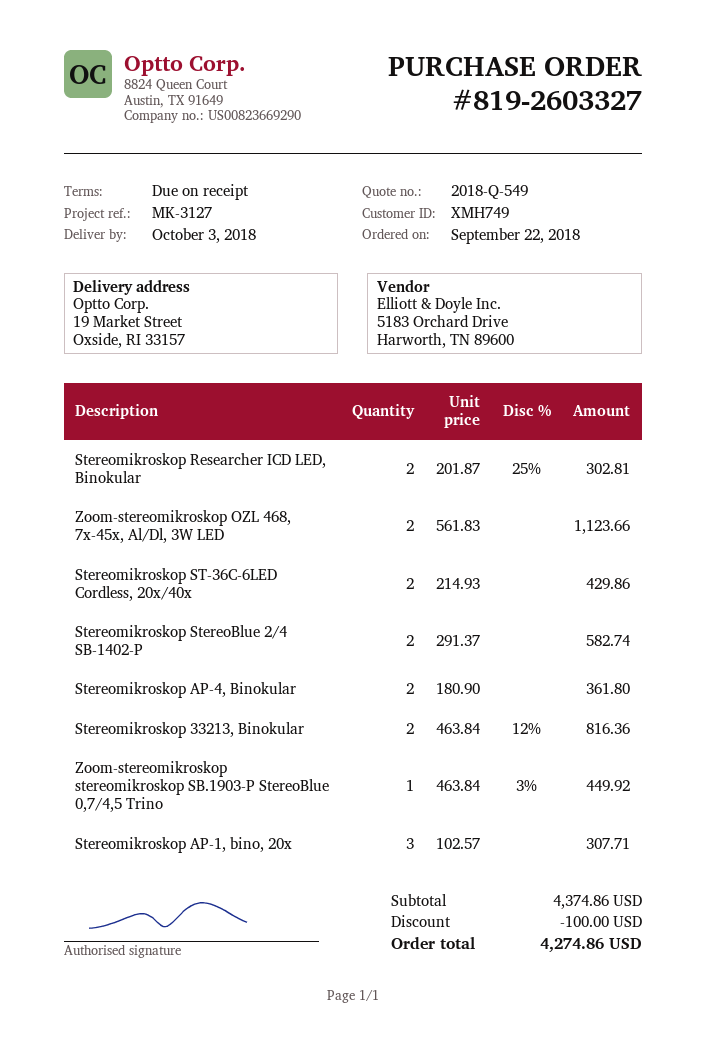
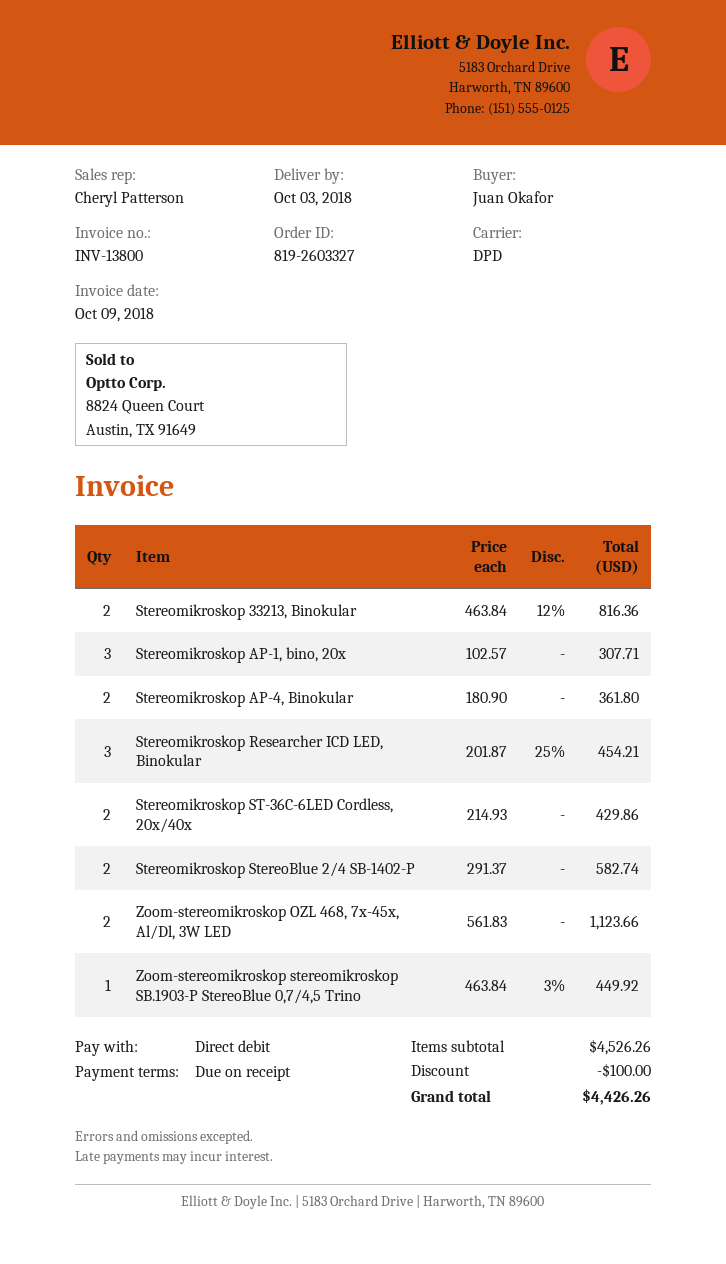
Stereomikroskop Researcher ICD LED, Binokular: 2 x 201.87 - 25% = 302.81 -> 3 x 201.87 - 25% = 454.21
subtotal: 4374.86 -> 4526.26
total: 4274.86 -> 4426.26

